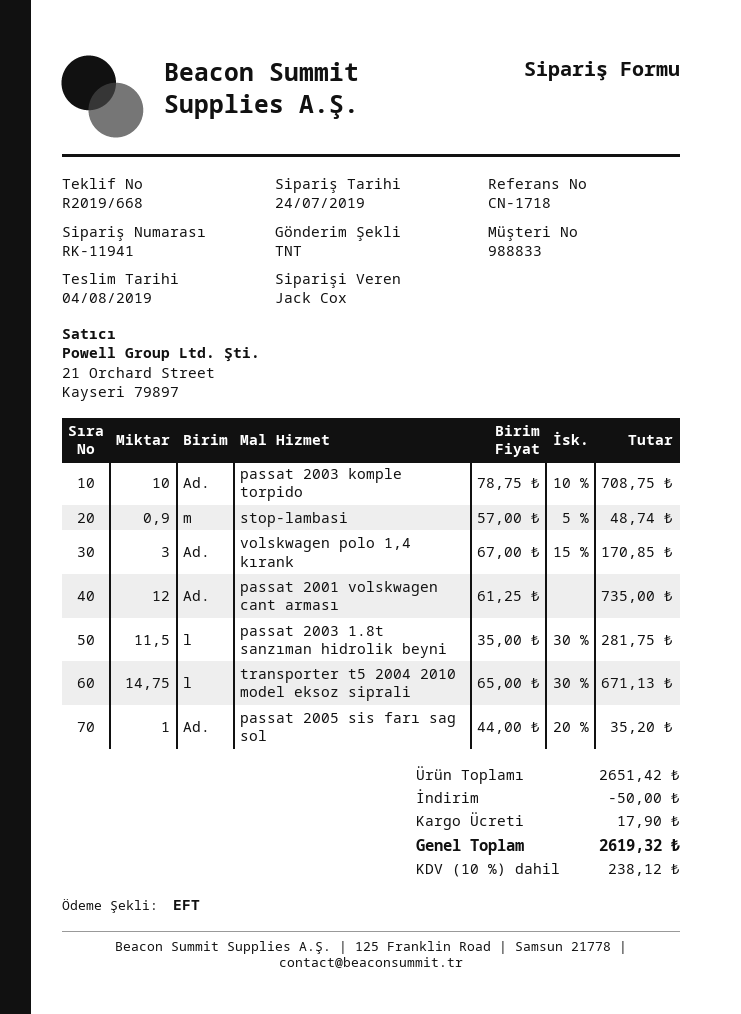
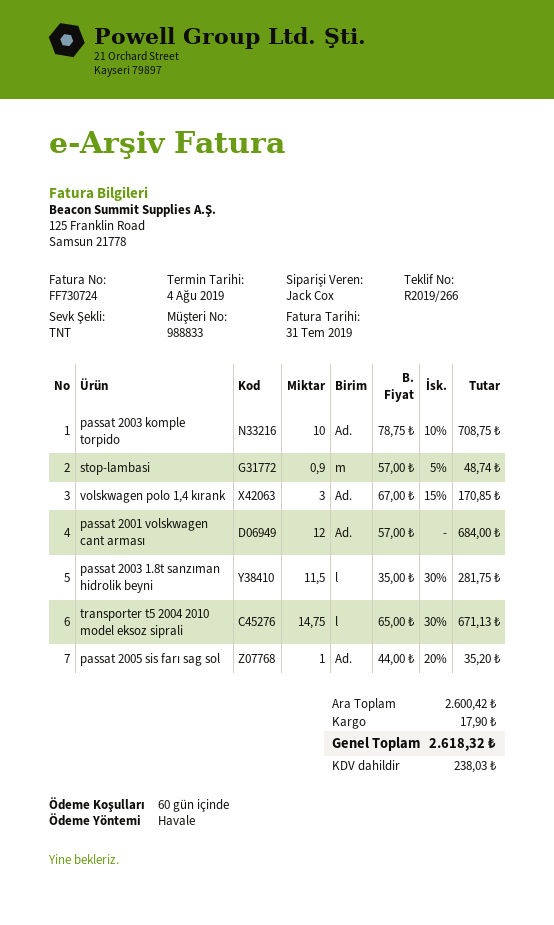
quote number: R2019/668 -> R2019/266
passat 2001 volskwagen cant arması: 12 x 61.25 = 735.00 -> 12 x 57.00 = 684.00
subtotal: 2651.42 -> 2600.42
discount: 50.00 -> none
tax: 238.12 -> 238.03
total: 2619.32 -> 2618.32

